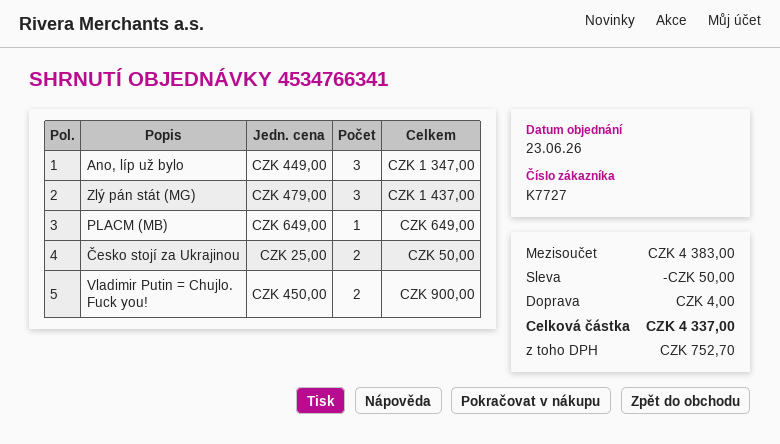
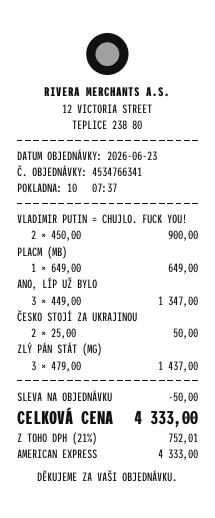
shipping: 4.00 -> none
tax: 752.70 -> 752.01
total: 4337.00 -> 4333.00

